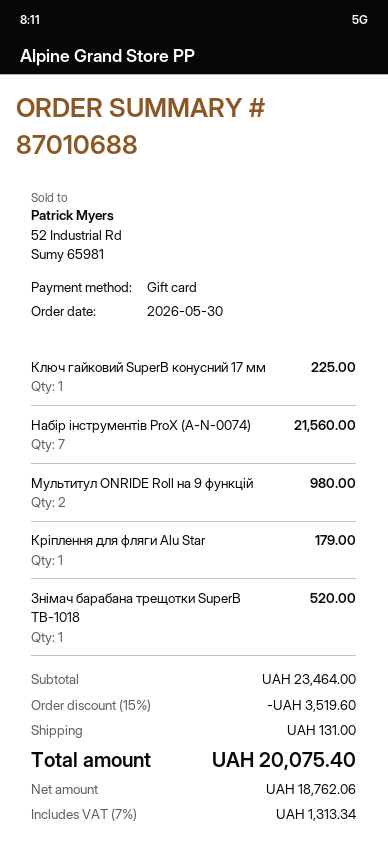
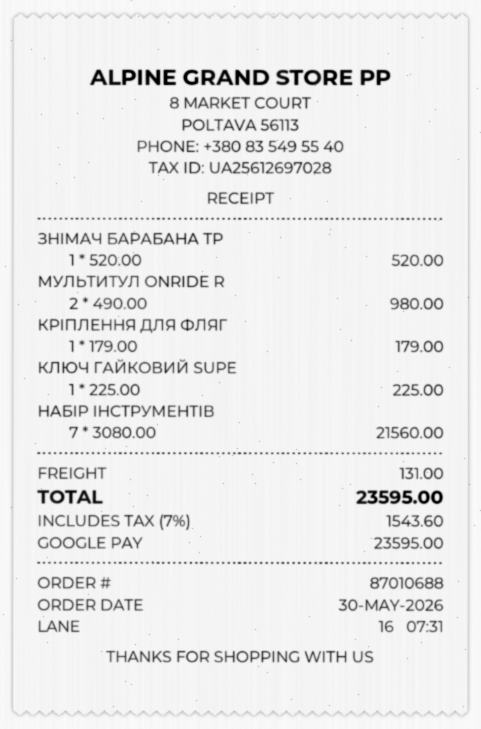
payment method: gift card -> Google Pay
discount: 15% = 3519.60 -> none
tax: 7% = 1313.34 -> 7% = 1543.60
total: 20075.40 -> 23595.00

